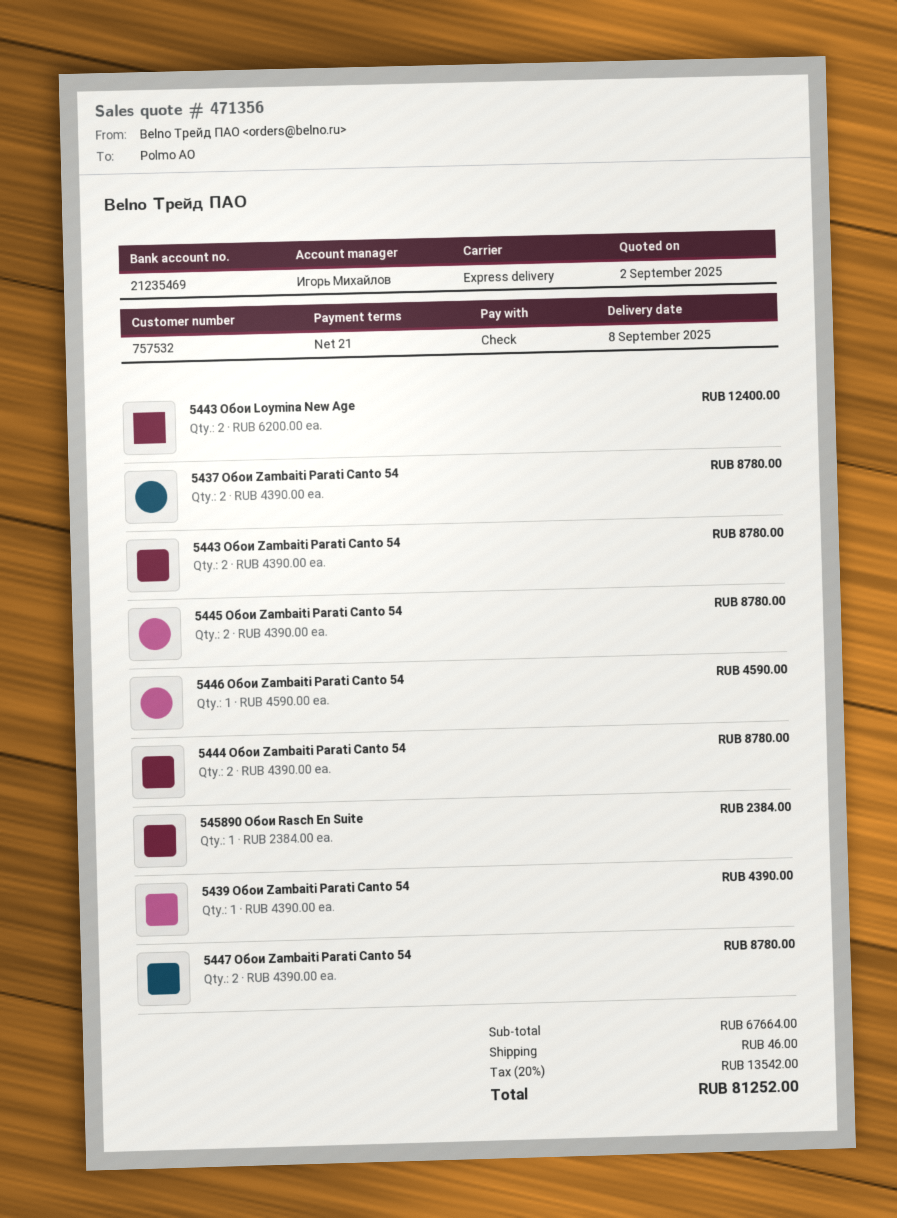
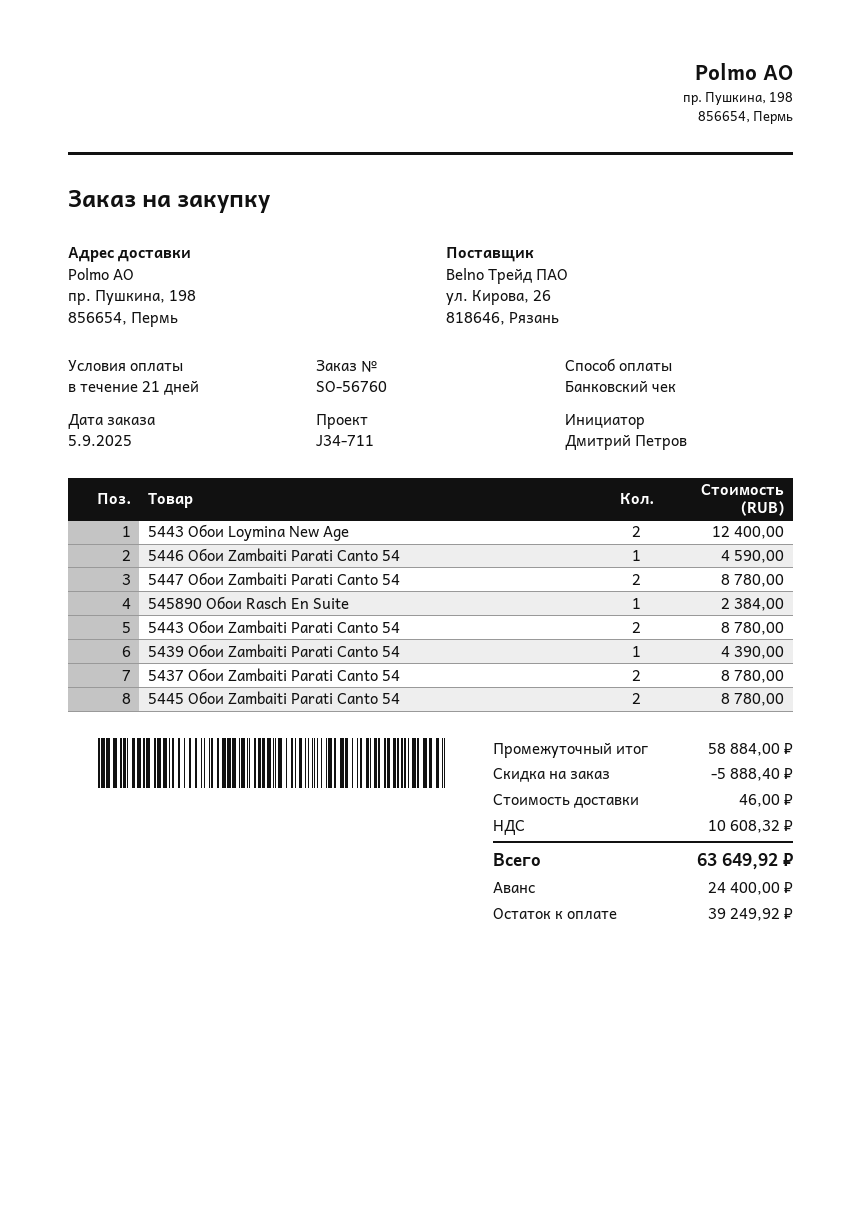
5444 Обои Zambaiti Parati Canto 54: 2 for 8780.00 -> none
subtotal: 67664.00 -> 58884.00
discount: none -> 5888.40
tax: 13542.00 -> 10608.32
total: 81252.00 -> 63649.92

